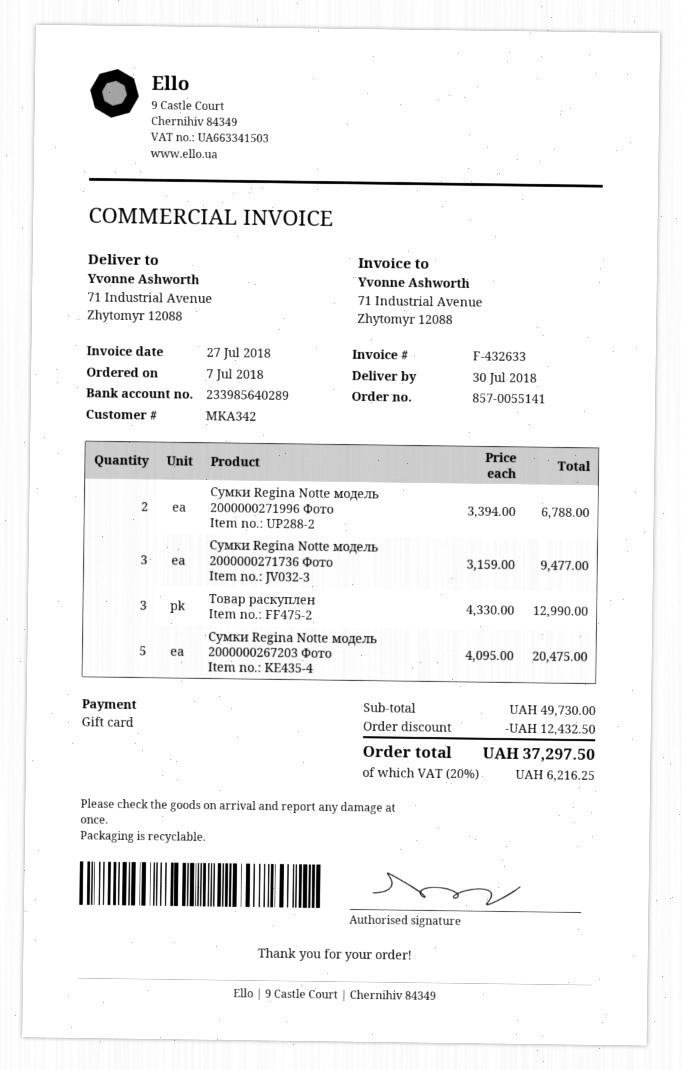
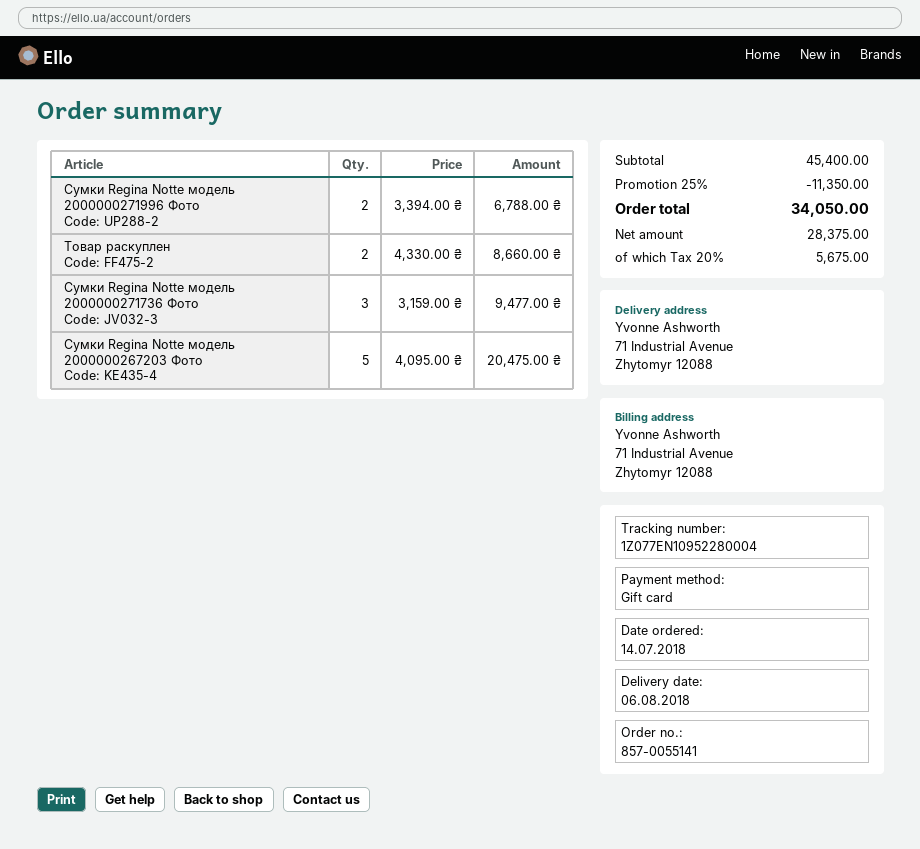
order date: 2018-07-07 -> 2018-07-14
delivery date: 2018-07-30 -> 2018-08-06
Товар раскуплен: 3 x 4330.00 = 12990.00 -> 2 x 4330.00 = 8660.00
subtotal: 49730.00 -> 45400.00
discount: 12432.50 -> 11350.00
tax: 20% = 6216.25 -> 20% = 5675.00
total: 37297.50 -> 34050.00

